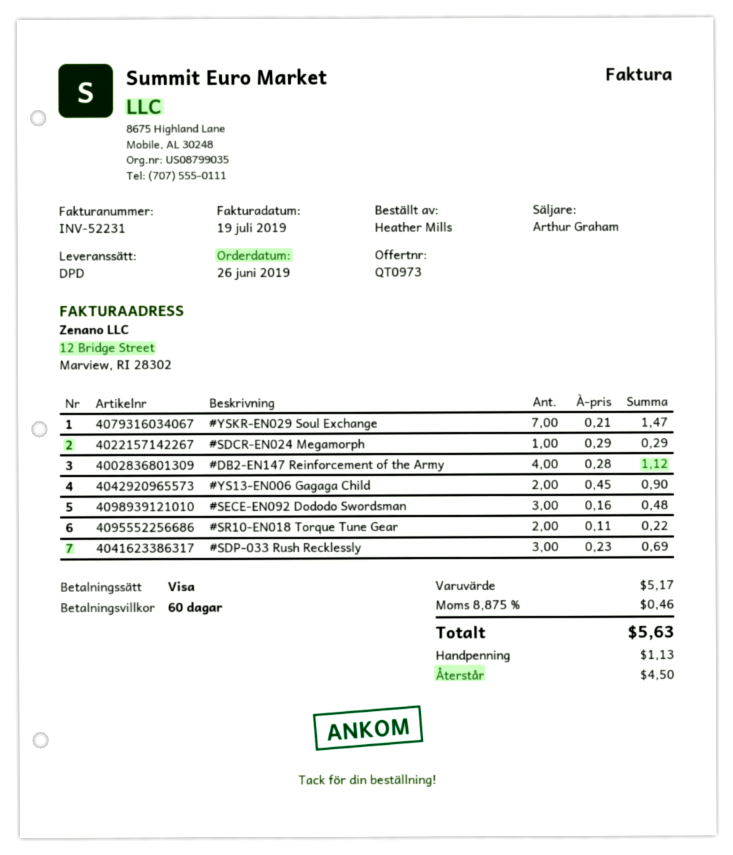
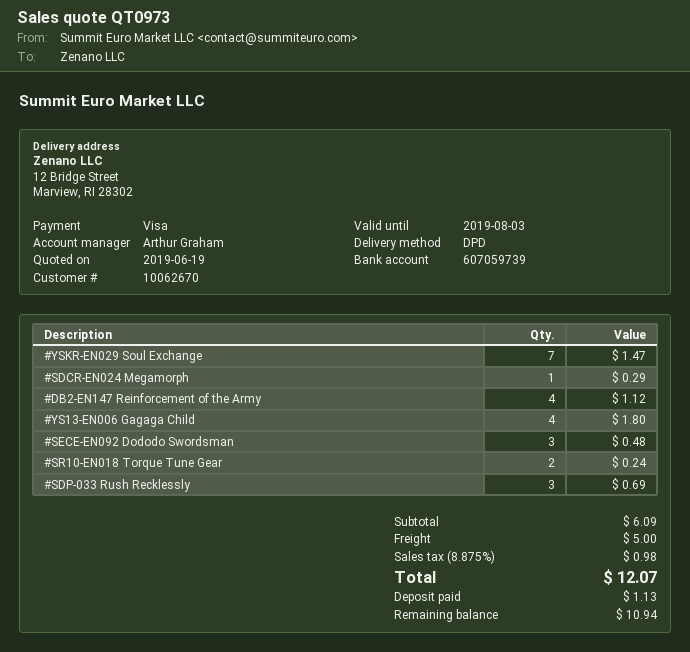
#YS13-EN006 Gagaga Child: 2 for 0.90 -> 4 for 1.80
#SR10-EN018 Torque Tune Gear: 2 for 0.22 -> 2 for 0.24
subtotal: 5.17 -> 6.09
shipping: none -> 5.00
tax: 8.875% = 0.46 -> 8.875% = 0.98
total: 5.63 -> 12.07
balance: 4.50 -> 10.94

